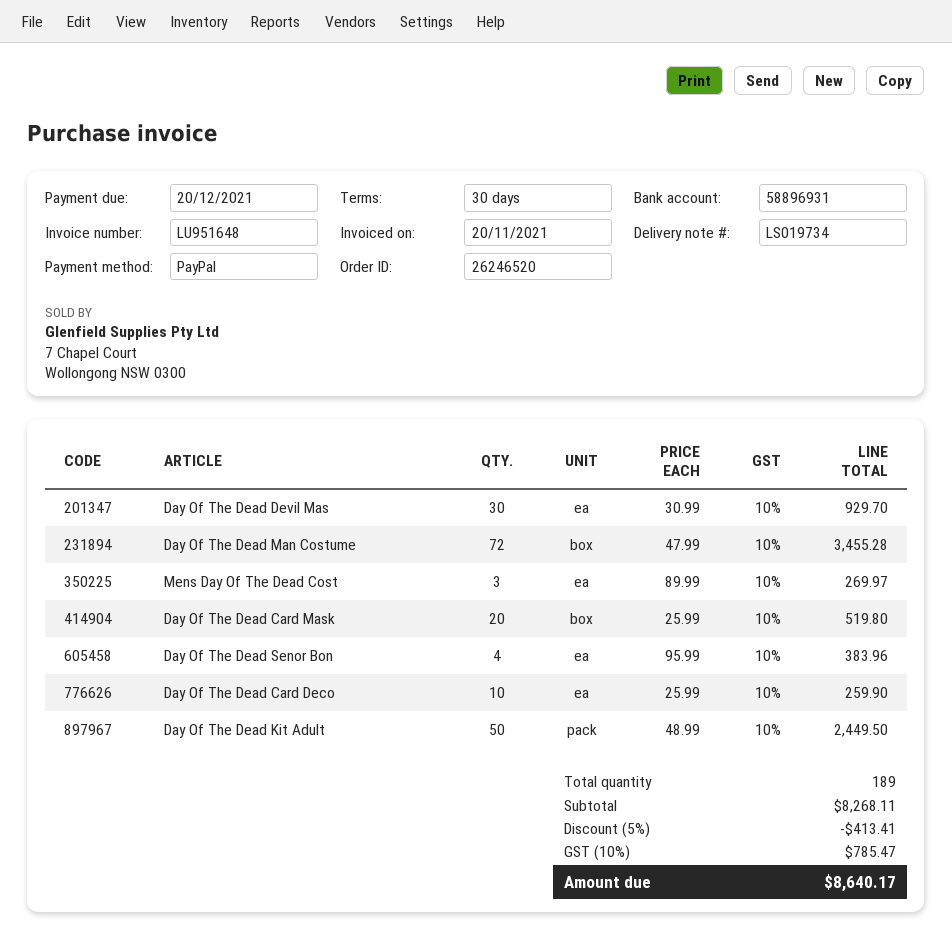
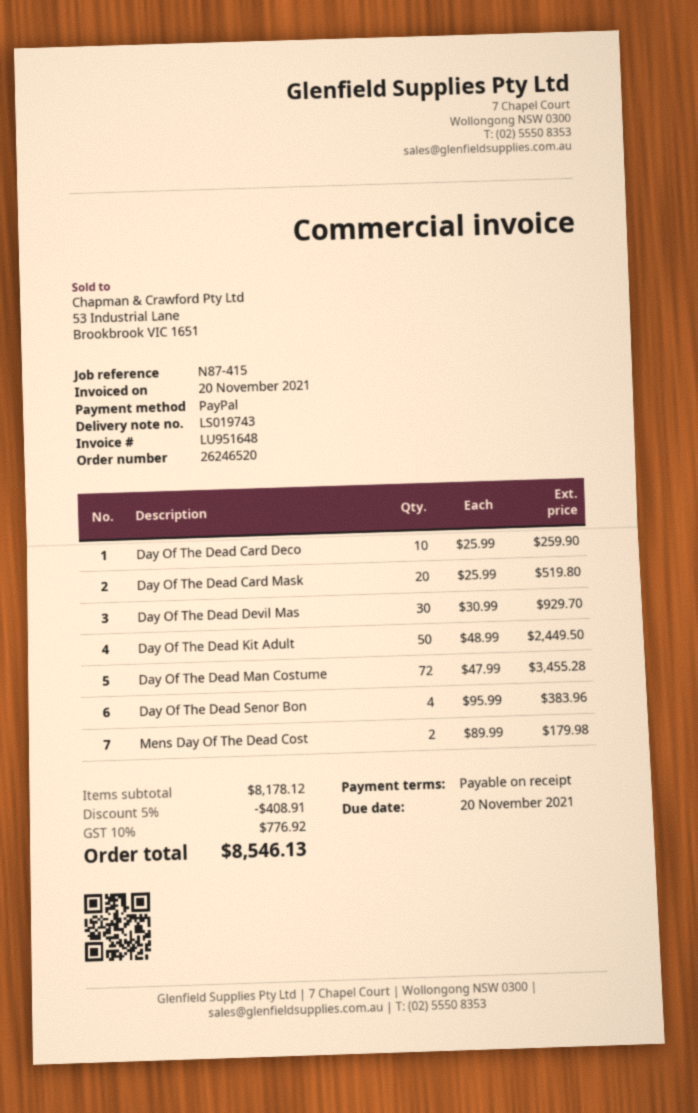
delivery note number: LS019734 -> LS019743
payment terms: 30 days -> on receipt
due date: 2021-12-20 -> 2021-11-20
Mens Day Of The Dead Cost: 3 x 89.99 = 269.97 -> 2 x 89.99 = 179.98
subtotal: 8268.11 -> 8178.12
discount: 5% = 413.41 -> 5% = 408.91
tax: 10% = 785.47 -> 10% = 776.92
total: 8640.17 -> 8546.13

